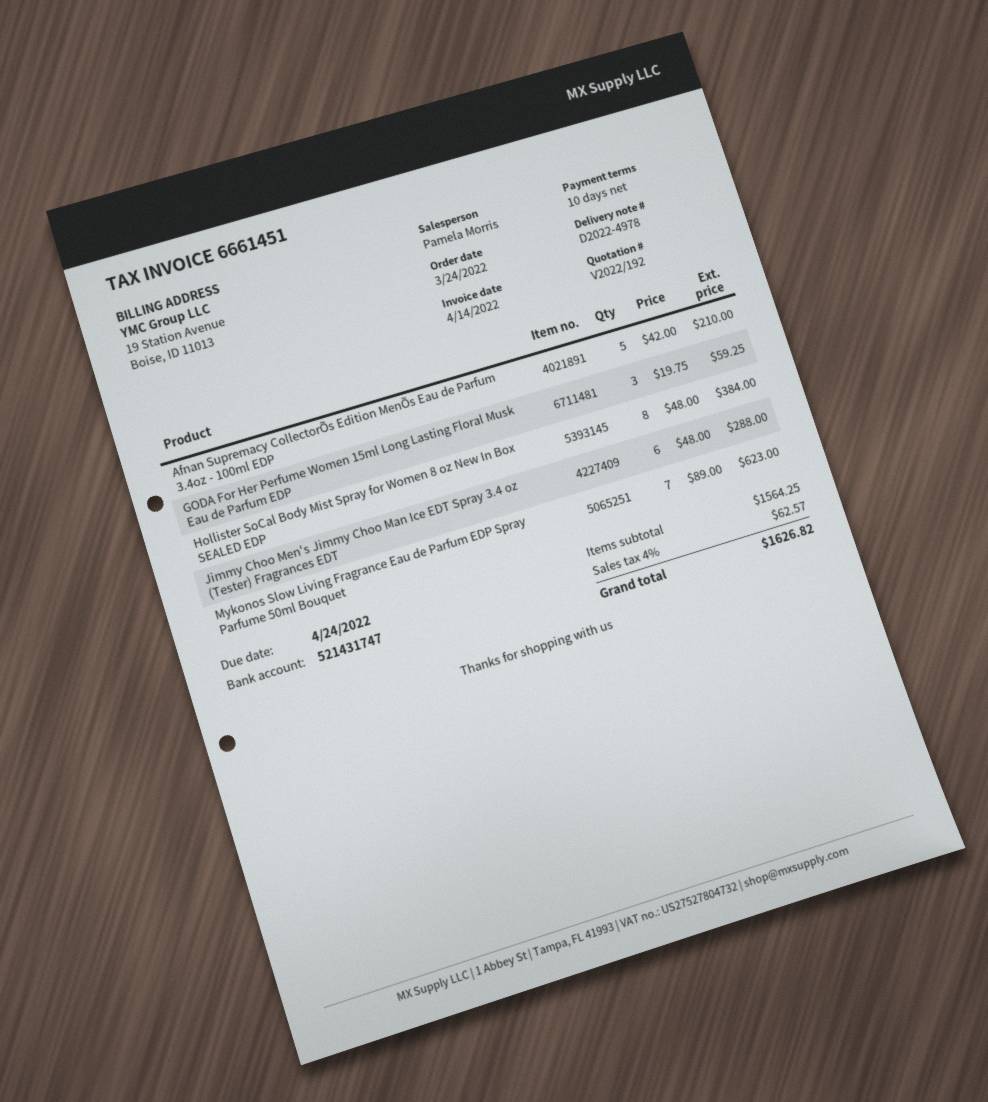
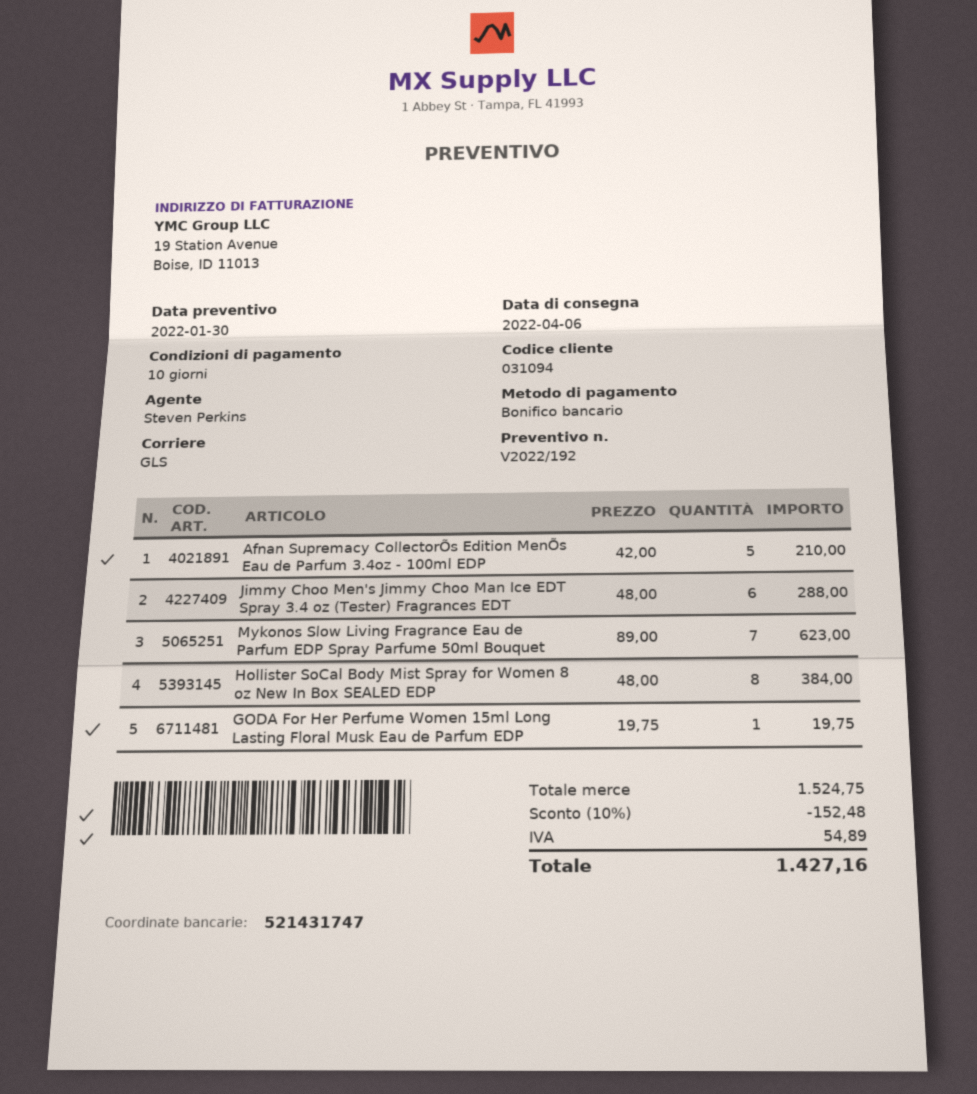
sales rep: Pamela Morris -> Steven Perkins
GODA For Her Perfume Women 15ml Long Lasting Floral Musk Eau de Parfum EDP: 3 x 19.75 = 59.25 -> 1 x 19.75 = 19.75
subtotal: 1564.25 -> 1524.75
discount: none -> 10% = 152.48
tax: 62.57 -> 54.89
total: 1626.82 -> 1427.16

